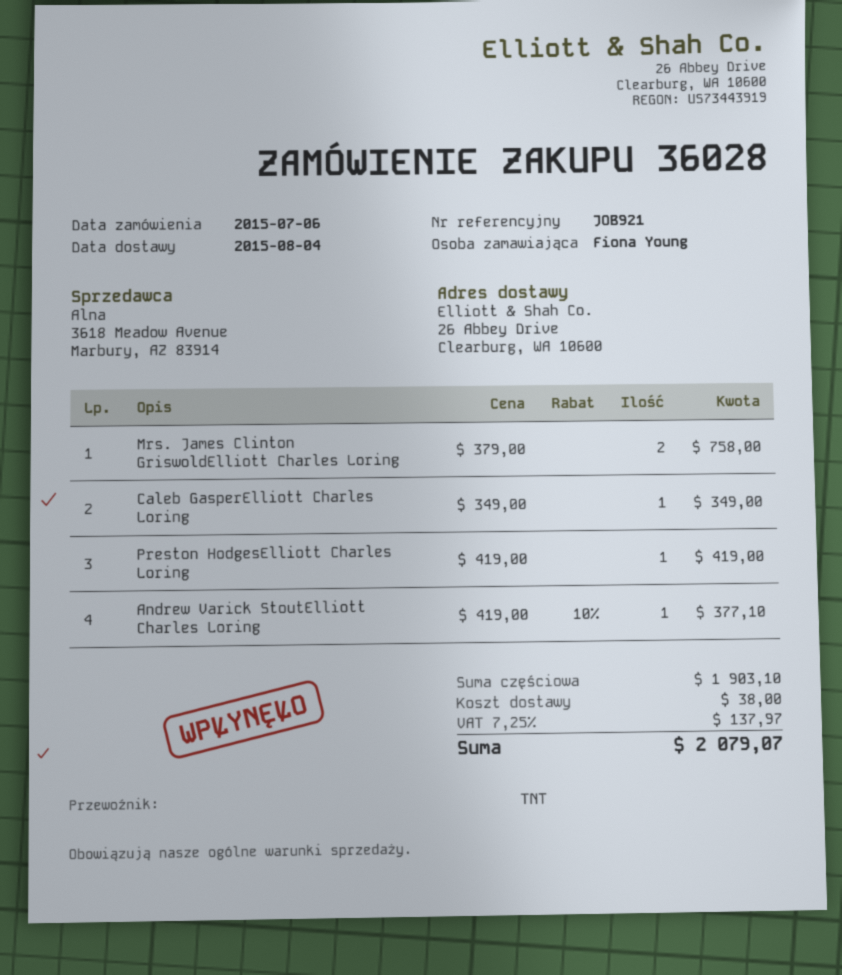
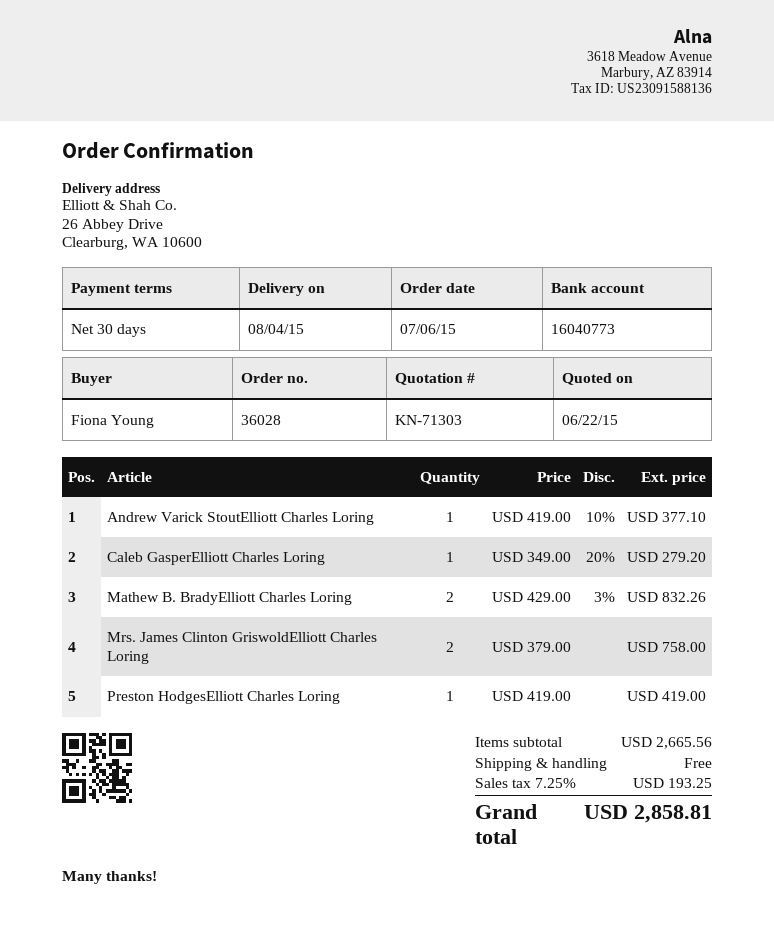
Caleb GasperElliott Charles Loring: 1 x 349.00 = 349.00 -> 1 x 349.00 - 20% = 279.20
Mathew B. BradyElliott Charles Loring: none -> 2 x 429.00 - 3% = 832.26
subtotal: 1903.10 -> 2665.56
shipping: 38.00 -> 0.00
tax: 7.25% = 137.97 -> 7.25% = 193.25
total: 2079.07 -> 2858.81

